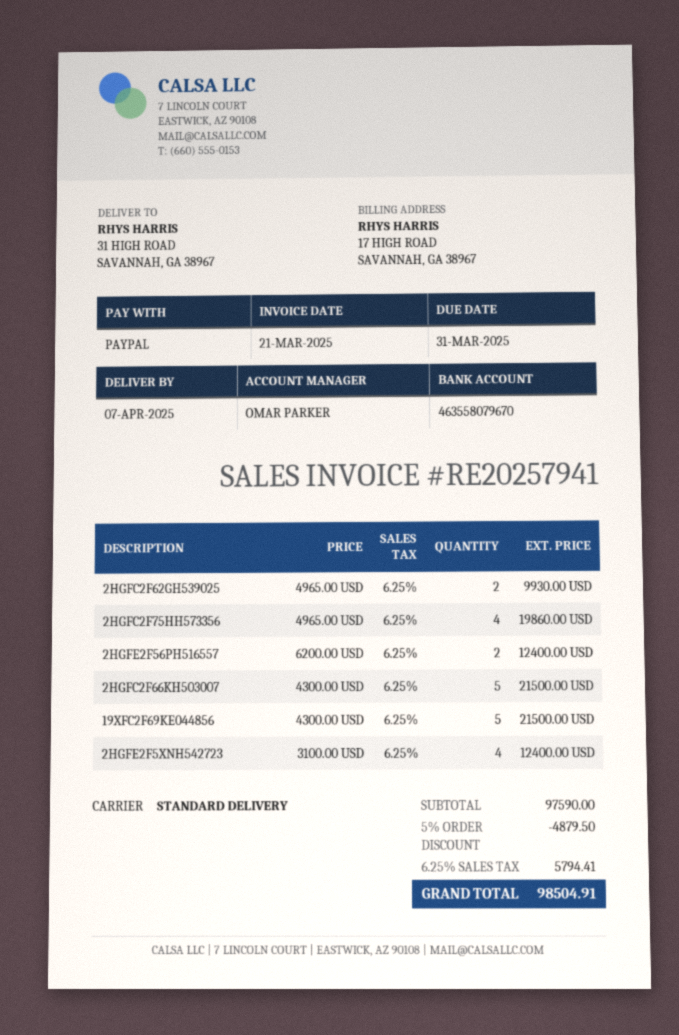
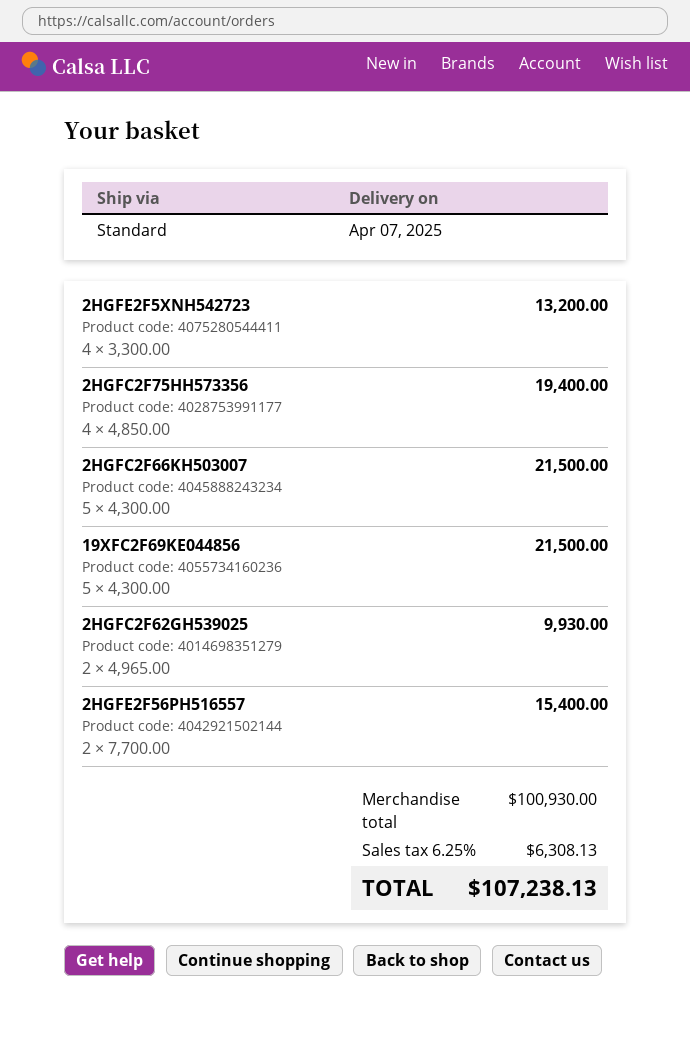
2HGFC2F75HH573356: 4 x 4965.00 = 19860.00 -> 4 x 4850.00 = 19400.00
2HGFE2F56PH516557: 2 x 6200.00 = 12400.00 -> 2 x 7700.00 = 15400.00
2HGFE2F5XNH542723: 4 x 3100.00 = 12400.00 -> 4 x 3300.00 = 13200.00
subtotal: 97590.00 -> 100930.00
discount: 5% = 4879.50 -> none
tax: 6.25% = 5794.41 -> 6.25% = 6308.13
total: 98504.91 -> 107238.13

